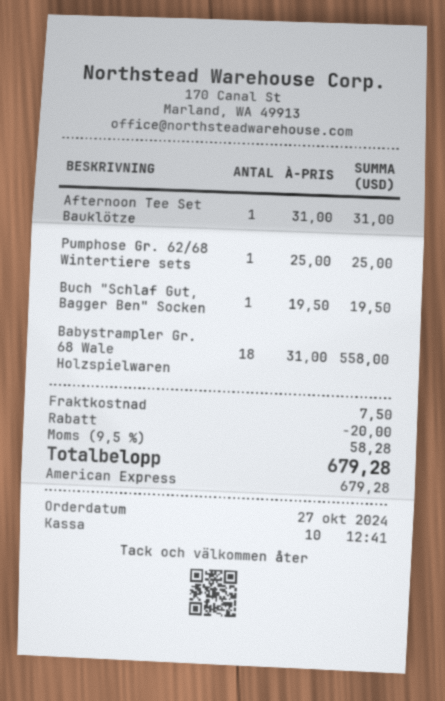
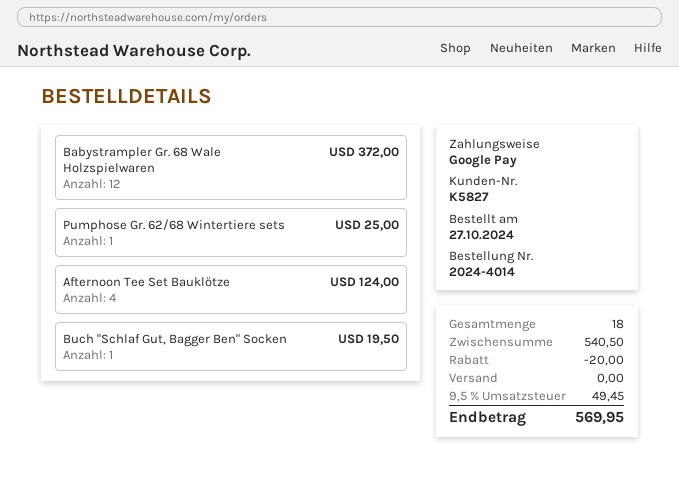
payment method: American Express -> Google Pay
Afternoon Tee Set Bauklötze: 1 for 31.00 -> 4 for 124.00
Babystrampler Gr. 68 Wale Holzspielwaren: 18 for 558.00 -> 12 for 372.00
shipping: 7.50 -> 0.00
tax: 9.5% = 58.28 -> 9.5% = 49.45
total: 679.28 -> 569.95

